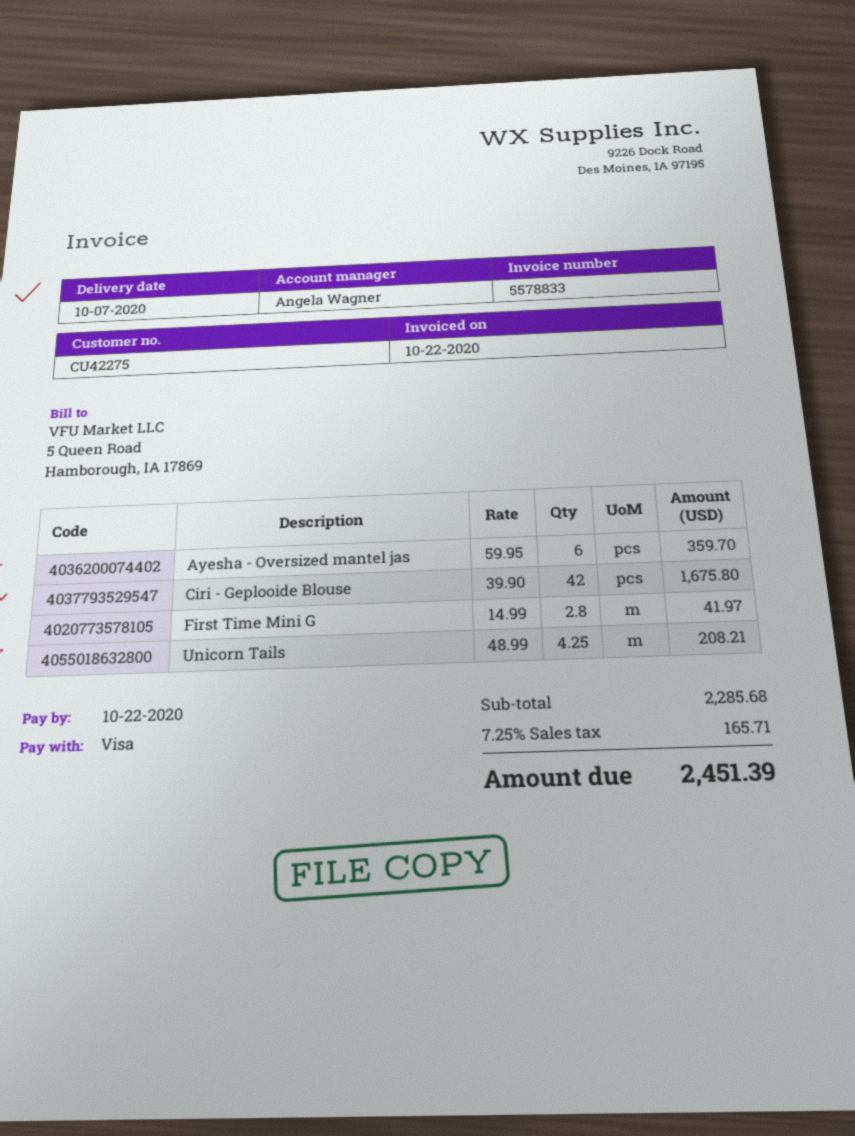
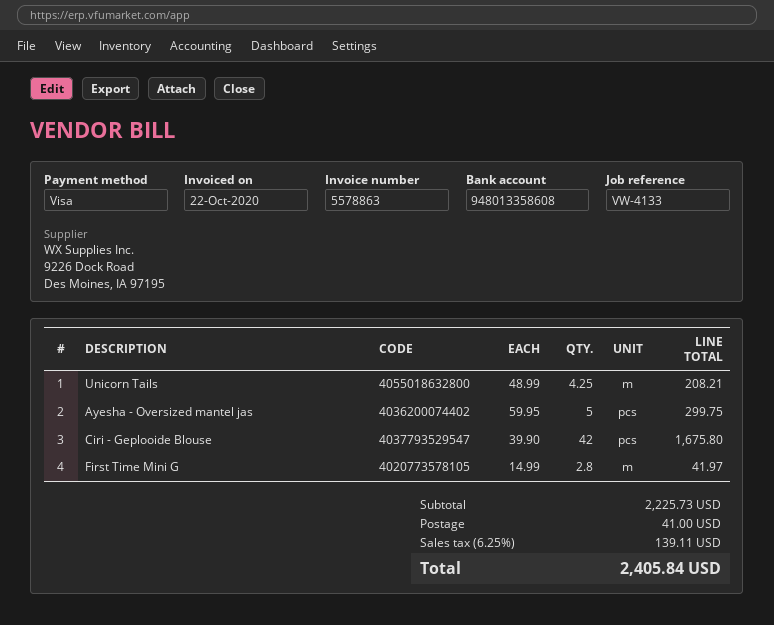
invoice number: 5578833 -> 5578863
Ayesha - Oversized mantel jas: 6 x 59.95 = 359.70 -> 5 x 59.95 = 299.75
subtotal: 2285.68 -> 2225.73
shipping: none -> 41.00
tax: 7.25% = 165.71 -> 6.25% = 139.11
total: 2451.39 -> 2405.84

